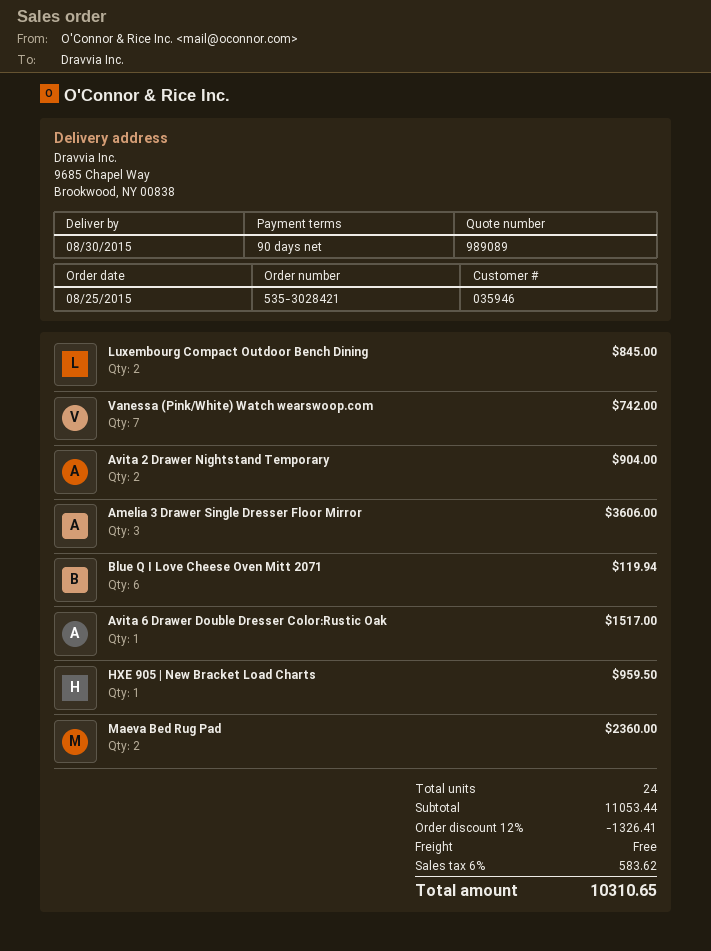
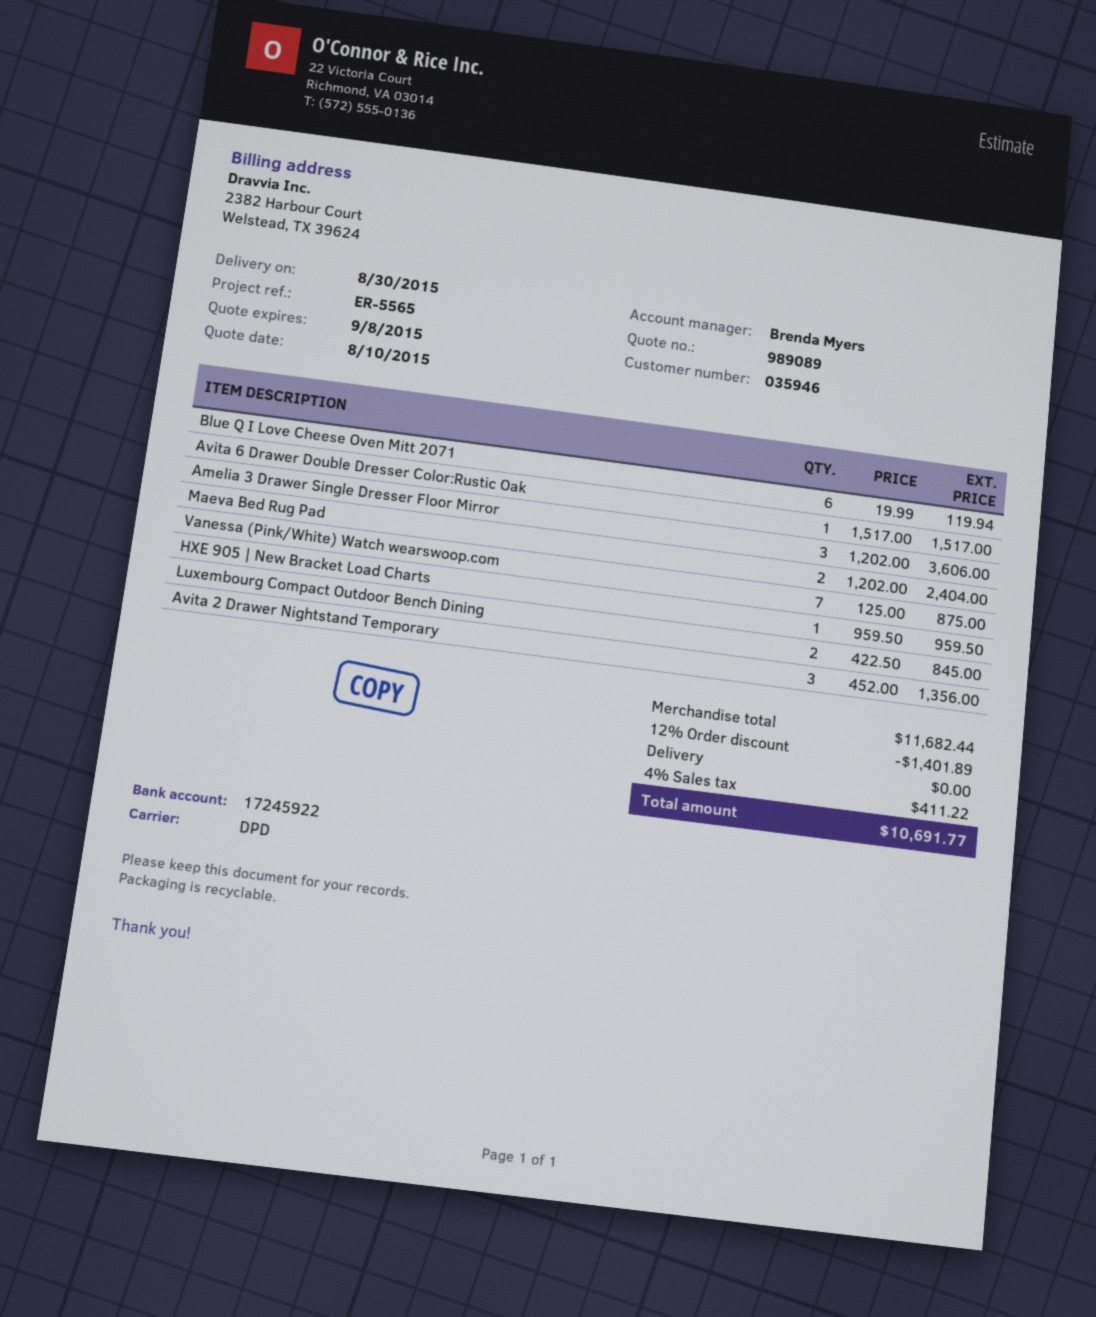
Vanessa (Pink/White) Watch wearswoop.com: 7 for 742.00 -> 7 for 875.00
Avita 2 Drawer Nightstand Temporary: 2 for 904.00 -> 3 for 1356.00
Maeva Bed Rug Pad: 2 for 2360.00 -> 2 for 2404.00
subtotal: 11053.44 -> 11682.44
discount: 12% = 1326.41 -> 12% = 1401.89
tax: 6% = 583.62 -> 4% = 411.22
total: 10310.65 -> 10691.77

